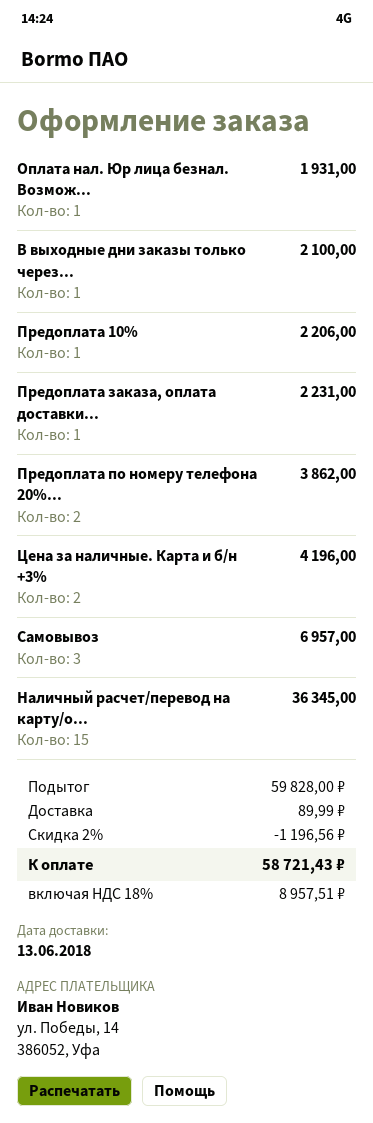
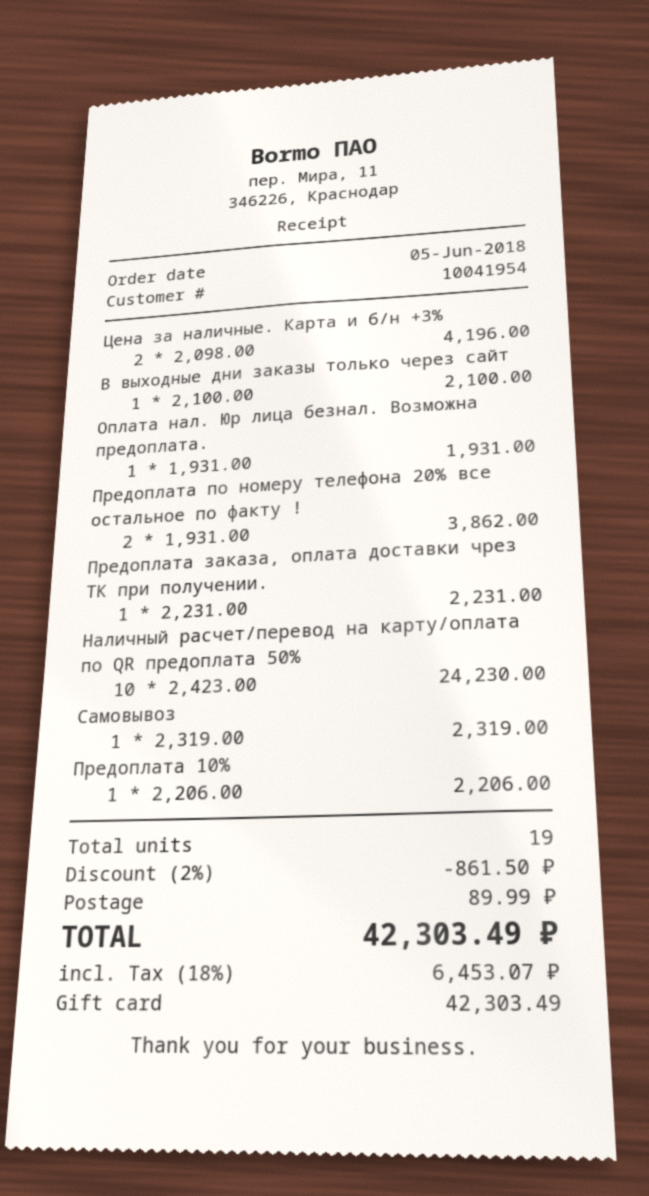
Самовывоз: 3 for 6957.00 -> 1 for 2319.00
Наличный расчет/перевод на карту/о...: 15 for 36345.00 -> 10 for 24230.00
discount: 2% = 1196.56 -> 2% = 861.50
tax: 18% = 8957.51 -> 18% = 6453.07
total: 58721.43 -> 42303.49

